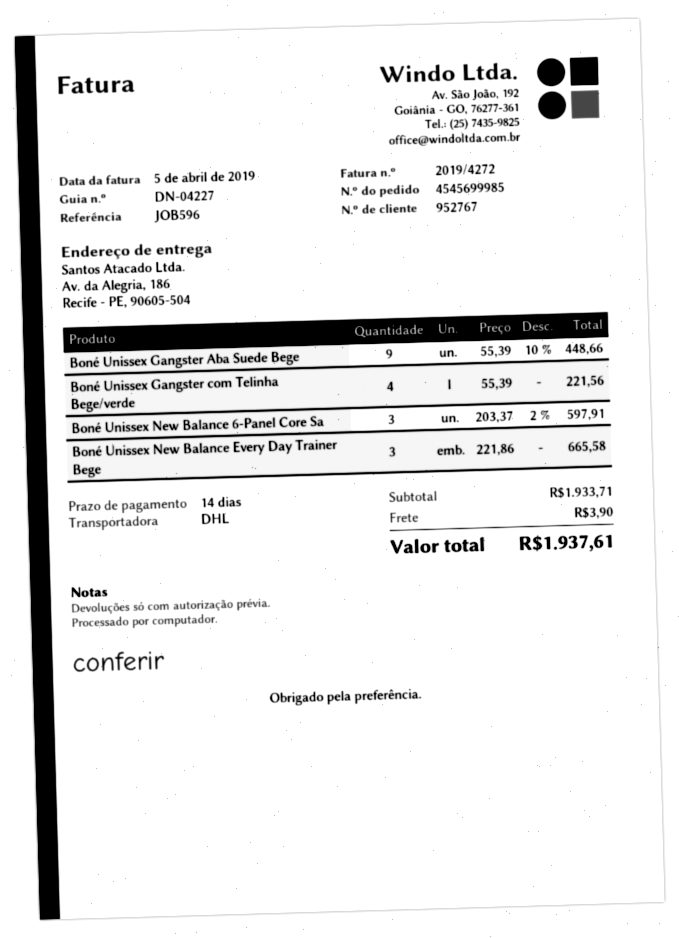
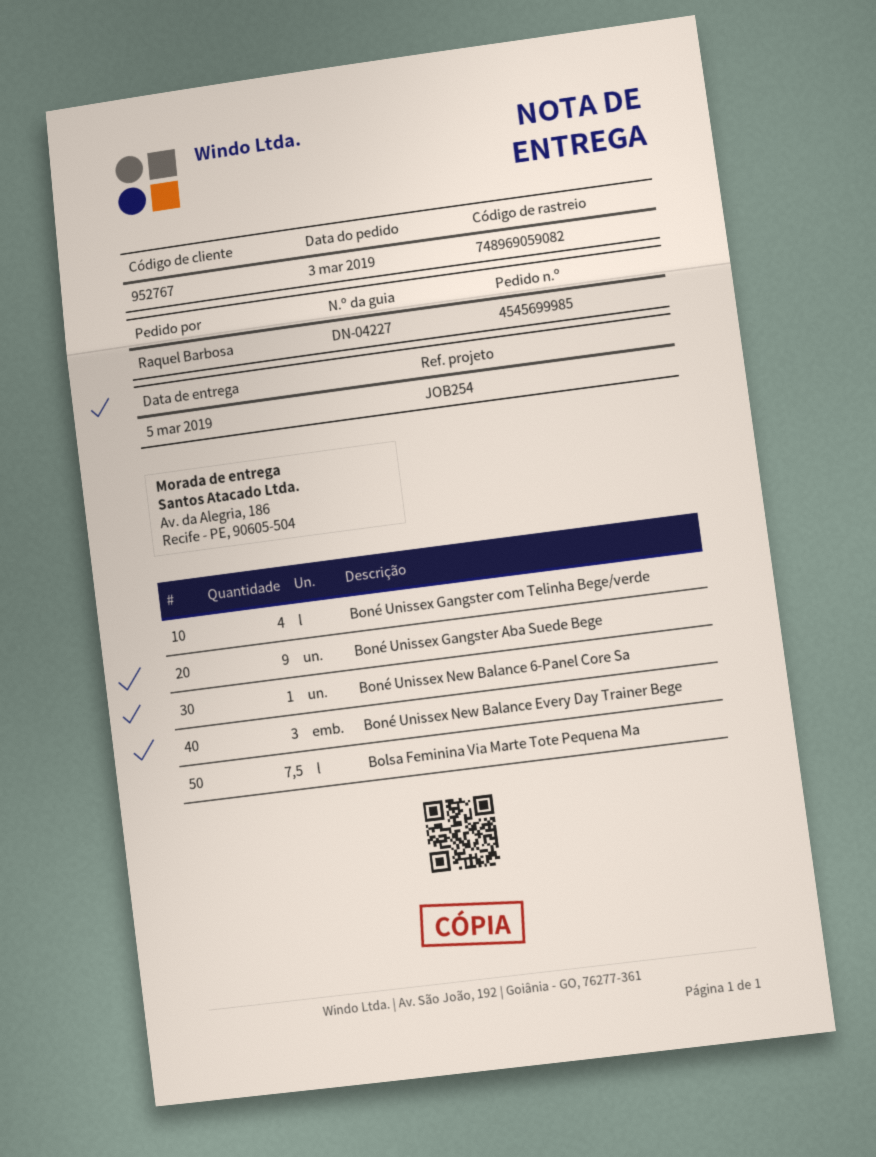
reference: JOB596 -> JOB254
Boné Unissex New Balance 6-Panel Core Sa: 3 -> 1
Bolsa Feminina Via Marte Tote Pequena Ma: none -> 7.5

